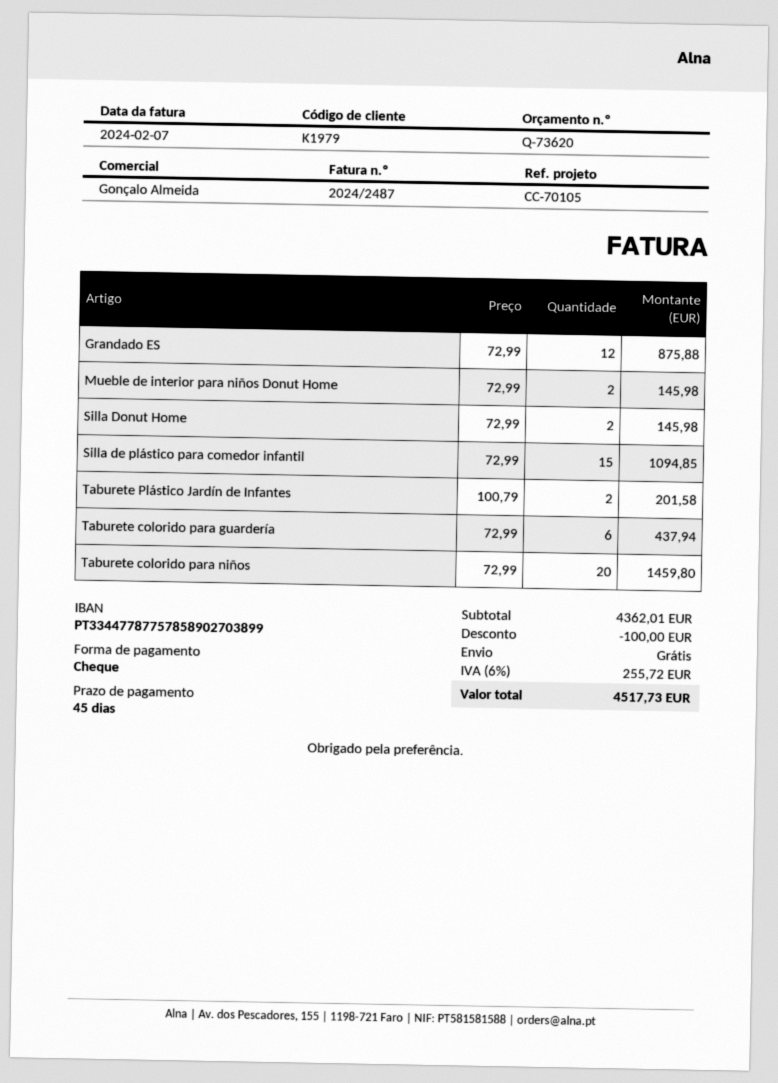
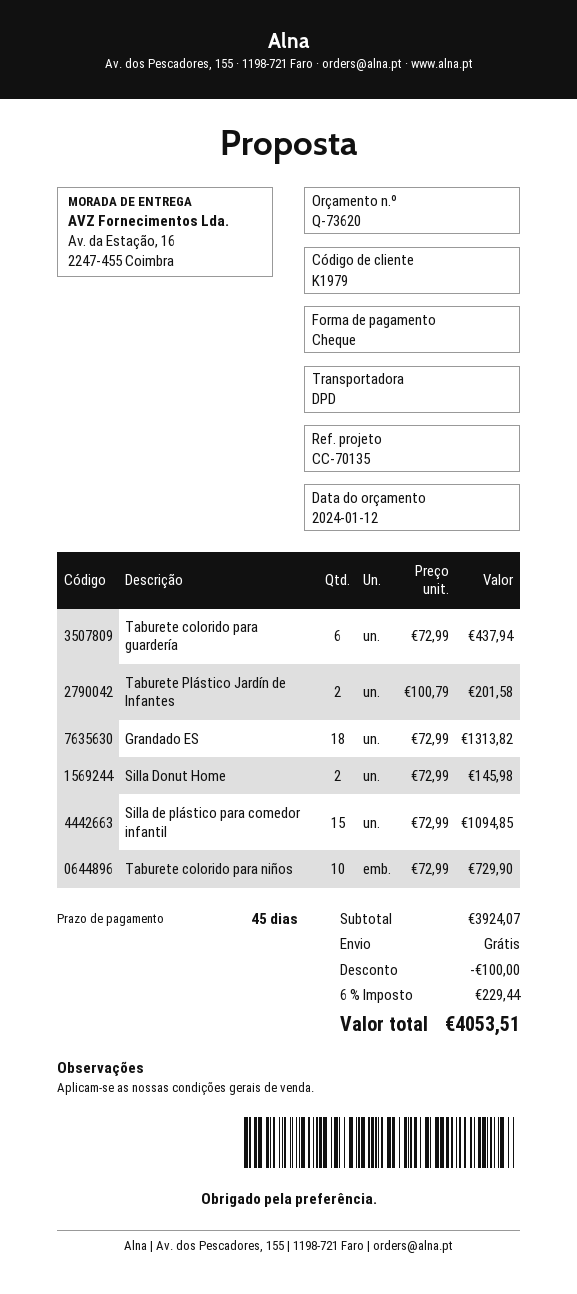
reference: CC-70105 -> CC-70135
Grandado ES: 12 x 72.99 = 875.88 -> 18 x 72.99 = 1313.82
Mueble de interior para niños Donut Home: 2 x 72.99 = 145.98 -> none
Taburete colorido para niños: 20 x 72.99 = 1459.80 -> 10 x 72.99 = 729.90
subtotal: 4362.01 -> 3924.07
tax: 6% = 255.72 -> 6% = 229.44
total: 4517.73 -> 4053.51

